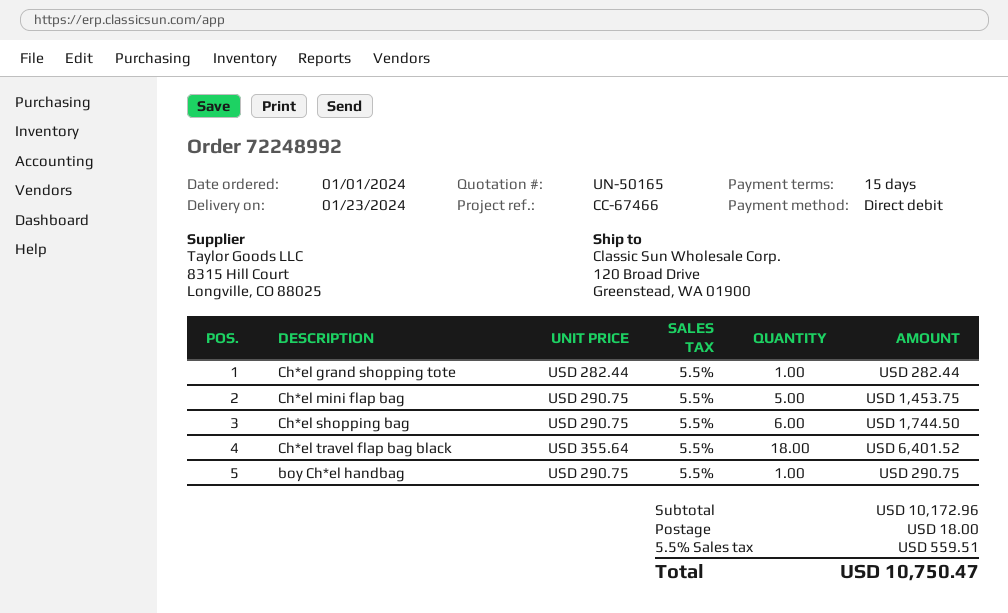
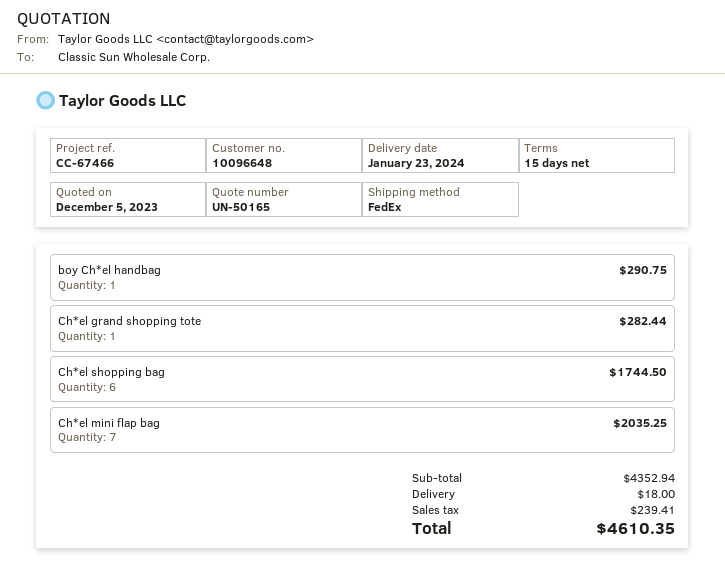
Ch*el mini flap bag: 5 for 1453.75 -> 7 for 2035.25
Ch*el travel flap bag black: 18 for 6401.52 -> none
subtotal: 10172.96 -> 4352.94
tax: 559.51 -> 239.41
total: 10750.47 -> 4610.35

